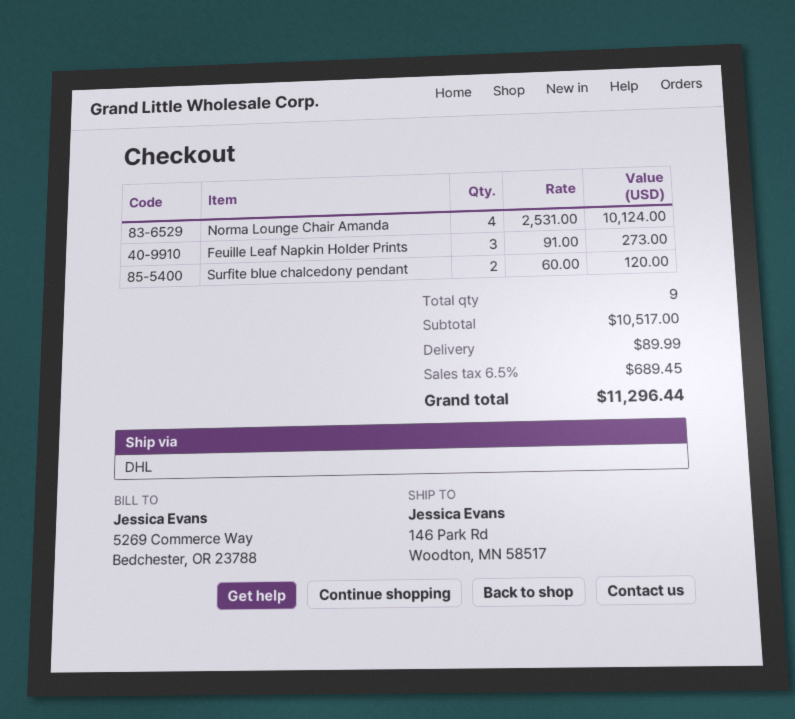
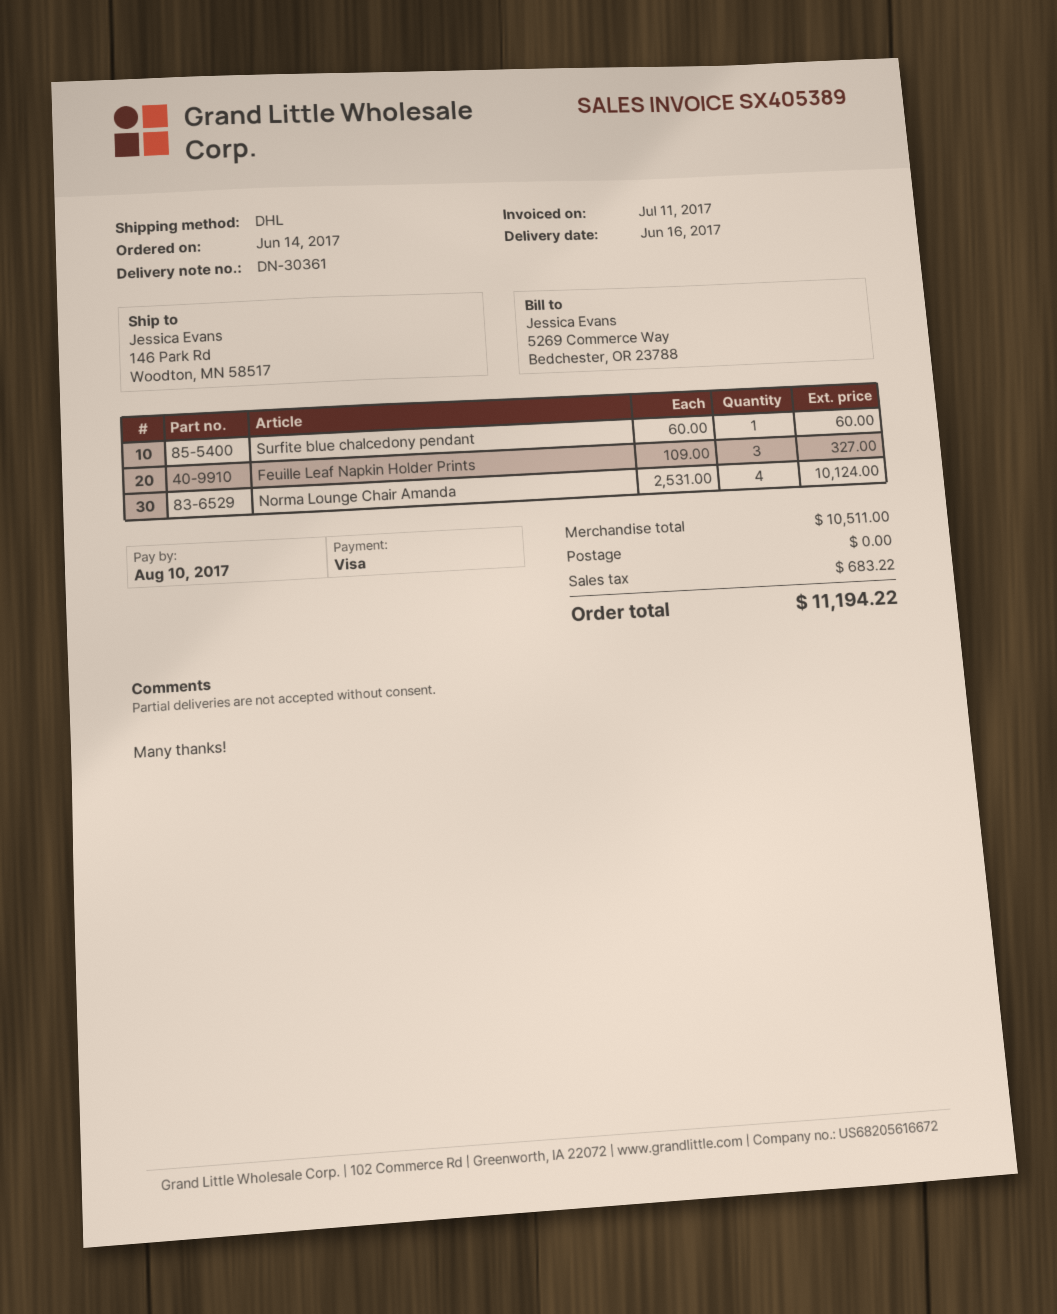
Feuille Leaf Napkin Holder Prints: 3 x 91.00 = 273.00 -> 3 x 109.00 = 327.00
Surfite blue chalcedony pendant: 2 x 60.00 = 120.00 -> 1 x 60.00 = 60.00
subtotal: 10517.00 -> 10511.00
shipping: 89.99 -> 0.00
tax: 689.45 -> 683.22
total: 11296.44 -> 11194.22

